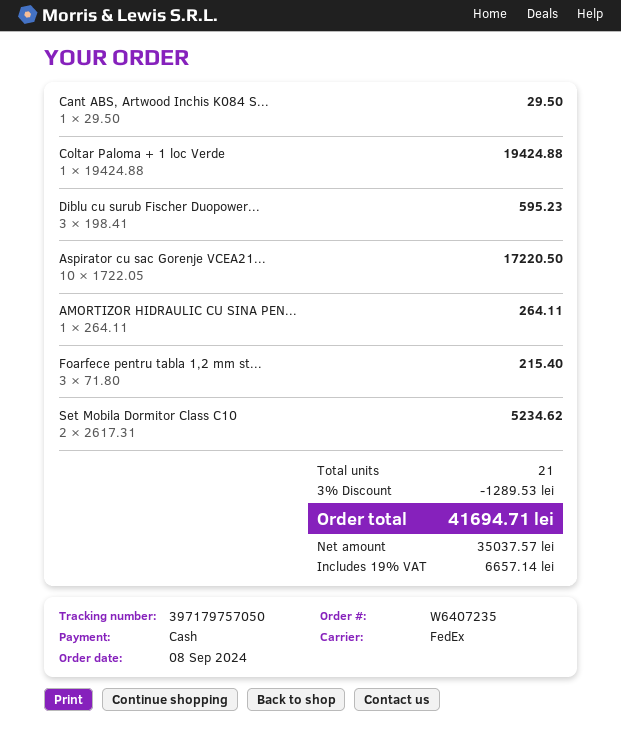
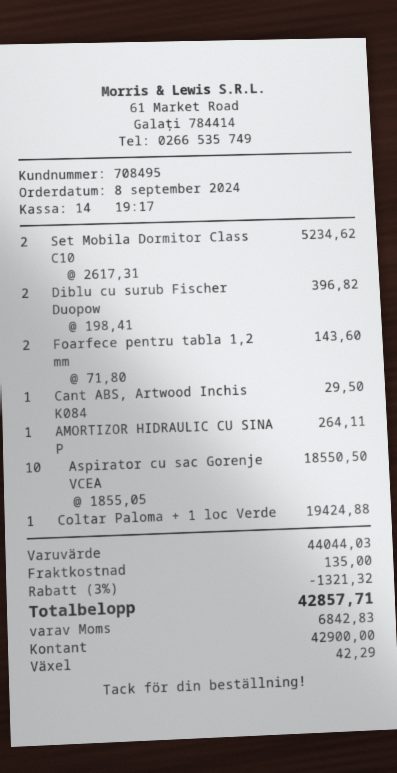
Diblu cu surub Fischer Duopower...: 3 x 198.41 = 595.23 -> 2 x 198.41 = 396.82
Aspirator cu sac Gorenje VCEA21...: 10 x 1722.05 = 17220.50 -> 10 x 1855.05 = 18550.50
Foarfece pentru tabla 1,2 mm st...: 3 x 71.80 = 215.40 -> 2 x 71.80 = 143.60
discount: 3% = 1289.53 -> 3% = 1321.32
shipping: none -> 135.00
tax: 6657.14 -> 6842.83
total: 41694.71 -> 42857.71

